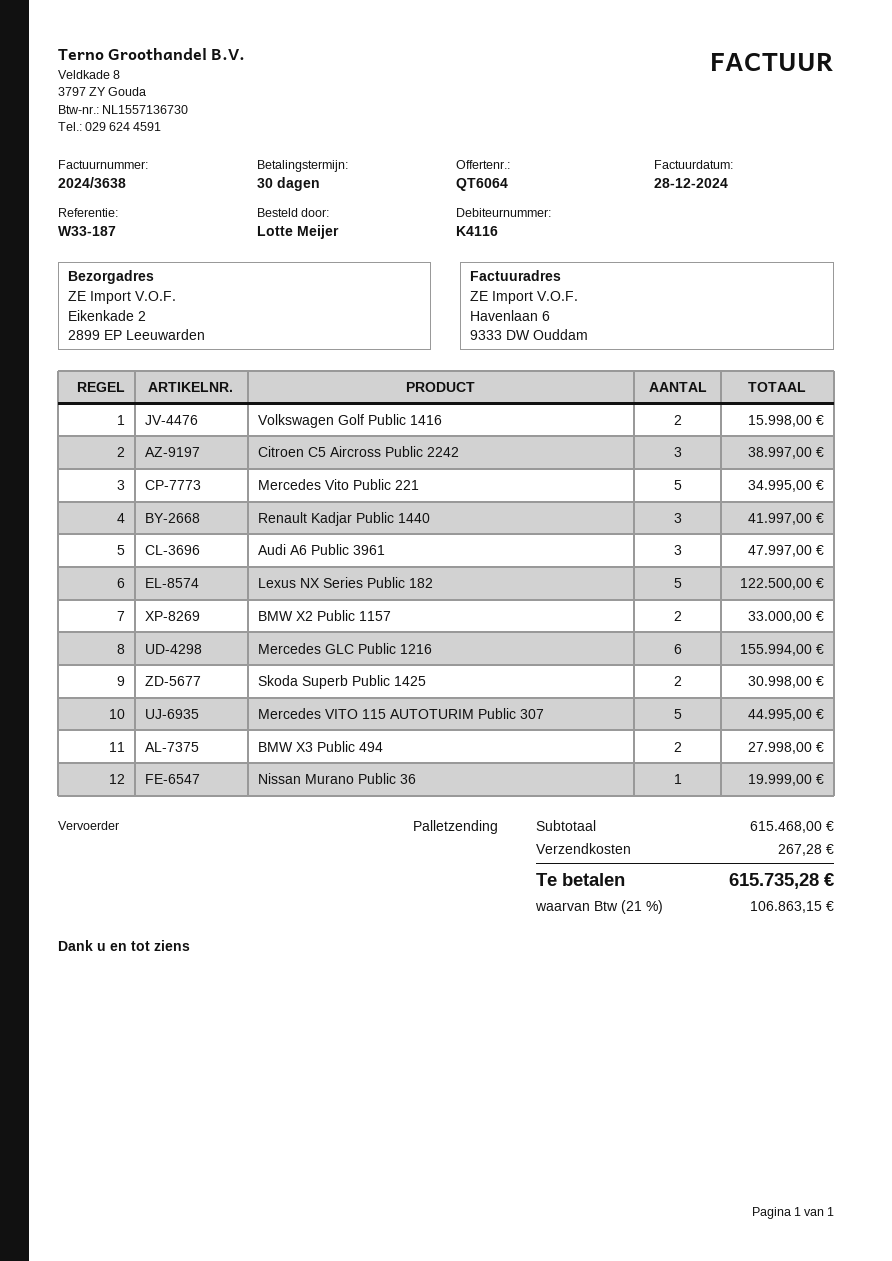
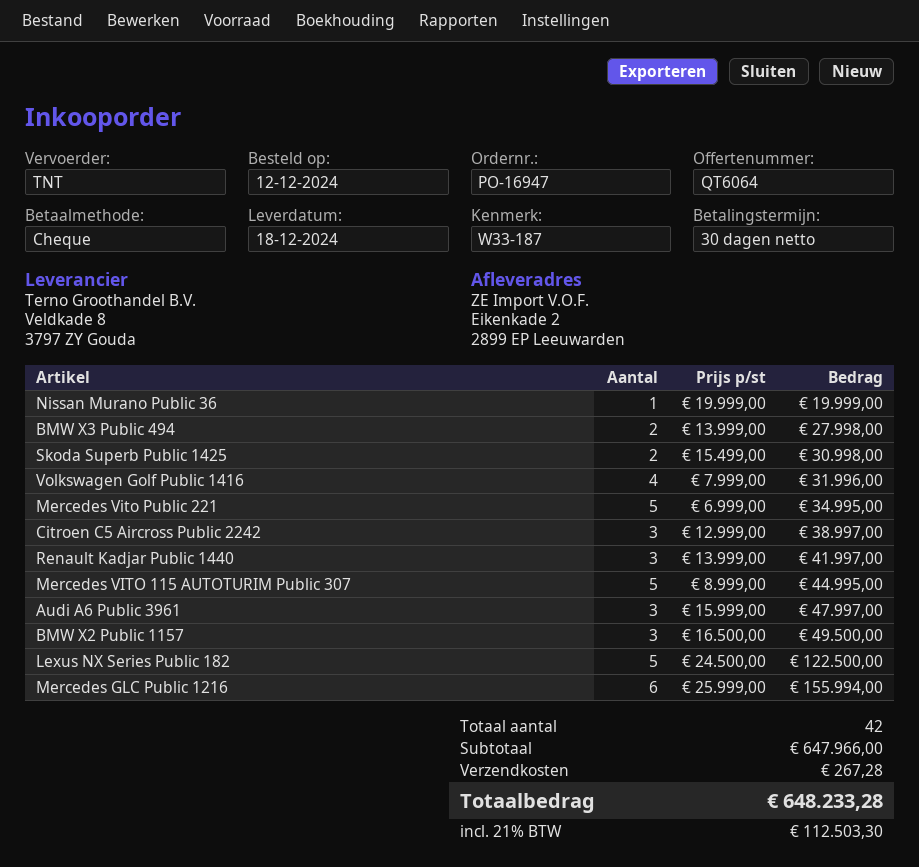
shipping method: pallet freight -> TNT
Volkswagen Golf Public 1416: 2 for 15998.00 -> 4 for 31996.00
BMW X2 Public 1157: 2 for 33000.00 -> 3 for 49500.00
subtotal: 615468.00 -> 647966.00
tax: 21% = 106863.15 -> 21% = 112503.30
total: 615735.28 -> 648233.28

